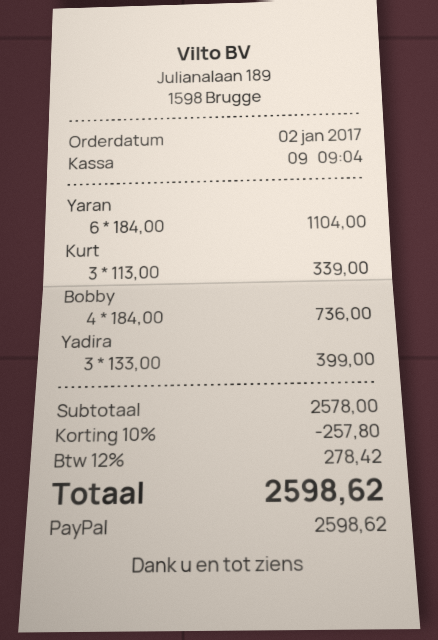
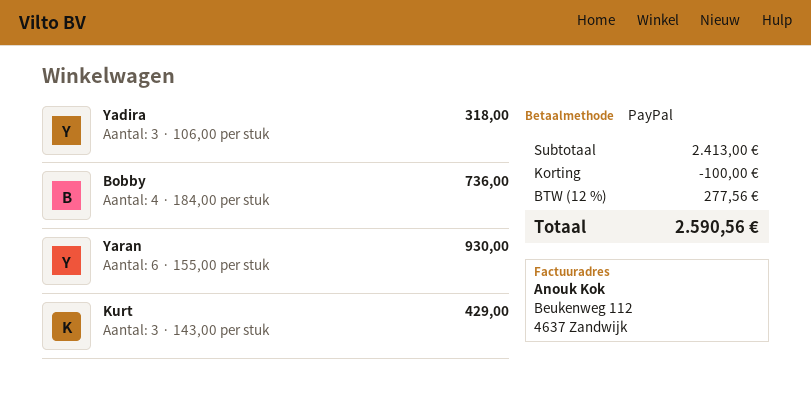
Yaran: 6 x 184.00 = 1104.00 -> 6 x 155.00 = 930.00
Kurt: 3 x 113.00 = 339.00 -> 3 x 143.00 = 429.00
Yadira: 3 x 133.00 = 399.00 -> 3 x 106.00 = 318.00
subtotal: 2578.00 -> 2413.00
discount: 257.80 -> 100.00
tax: 12% = 278.42 -> 12% = 277.56
total: 2598.62 -> 2590.56

